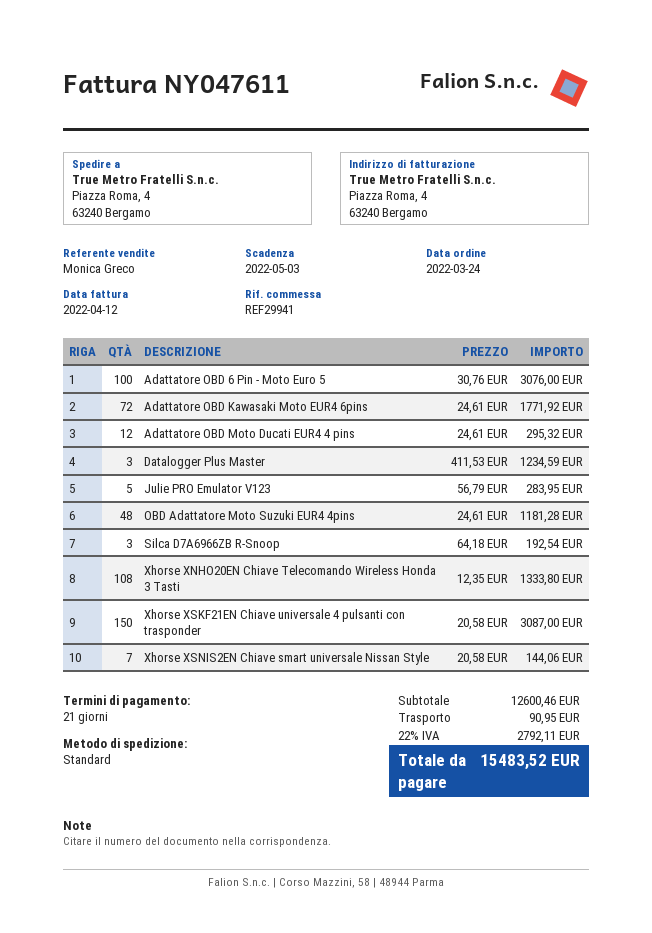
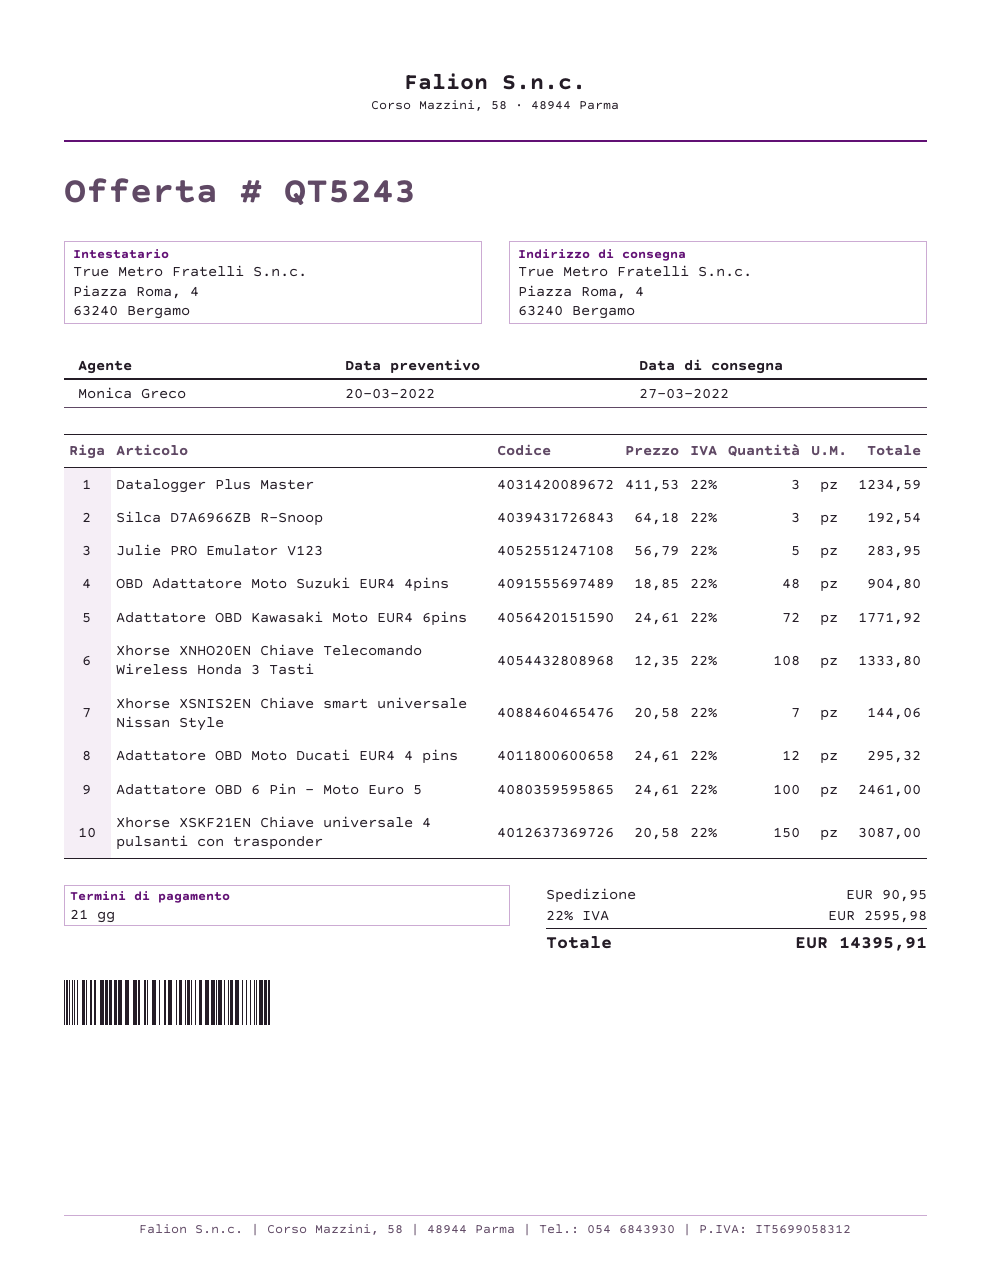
Adattatore OBD 6 Pin - Moto Euro 5: 100 x 30.76 = 3076.00 -> 100 x 24.61 = 2461.00
OBD Adattatore Moto Suzuki EUR4 4pins: 48 x 24.61 = 1181.28 -> 48 x 18.85 = 904.80
tax: 22% = 2792.11 -> 22% = 2595.98
total: 15483.52 -> 14395.91

